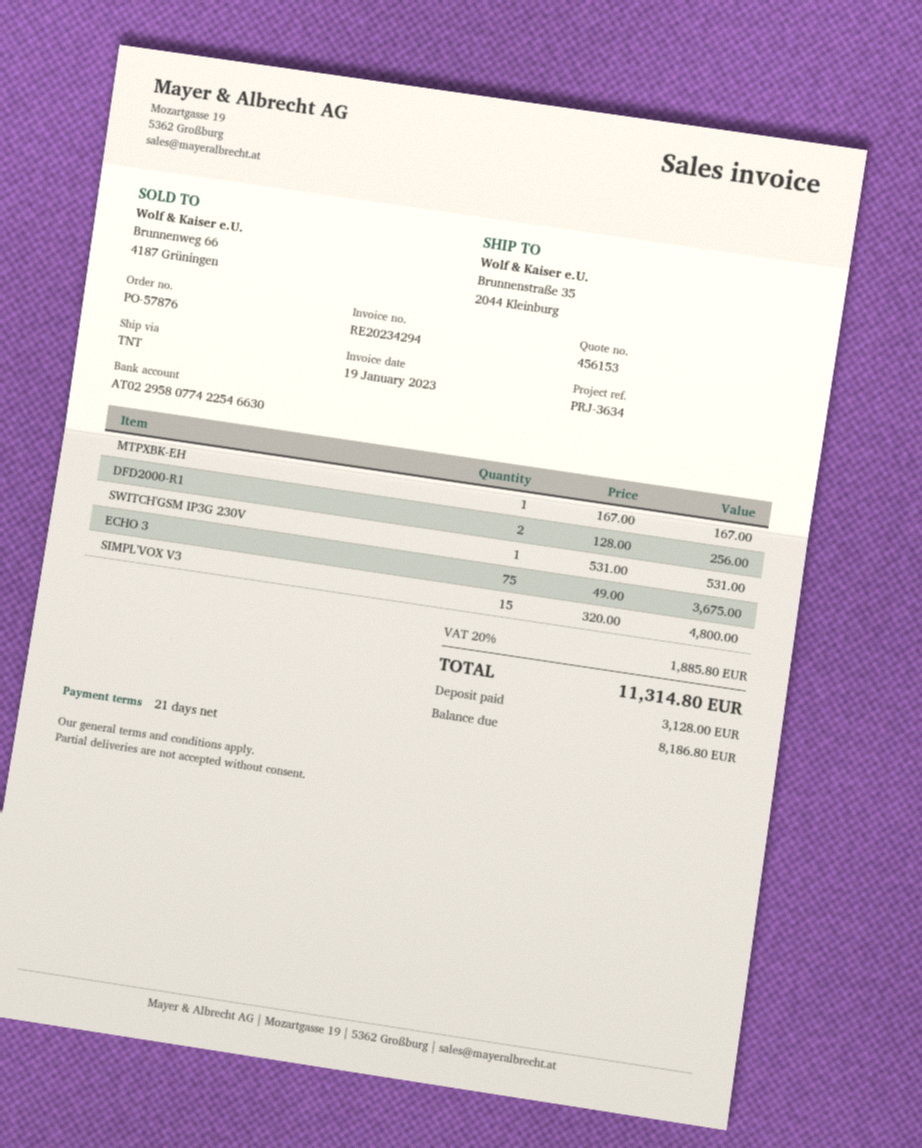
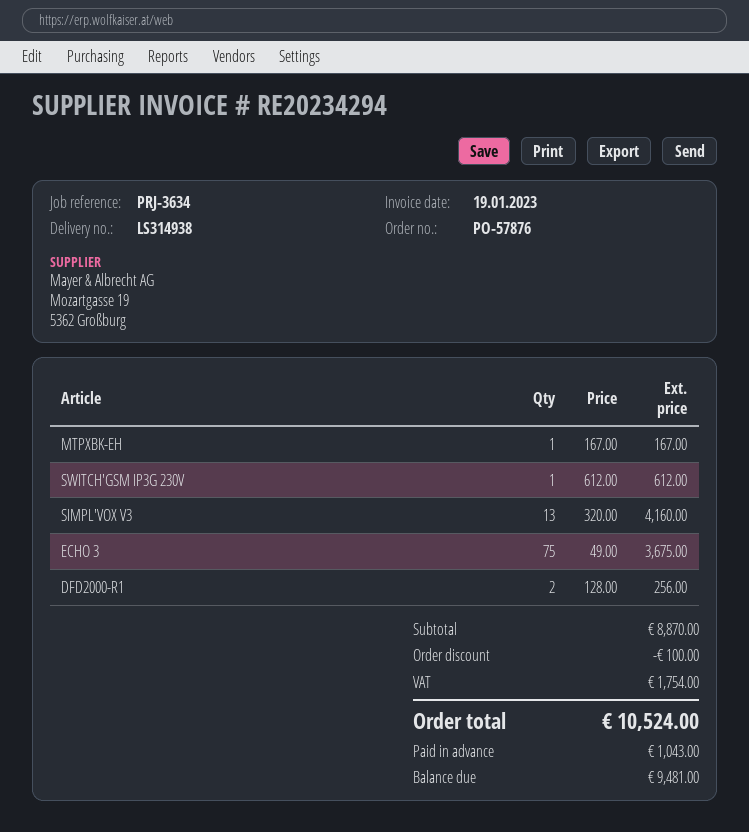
SWITCH'GSM IP3G 230V: 1 x 531.00 = 531.00 -> 1 x 612.00 = 612.00
SIMPL'VOX V3: 15 x 320.00 = 4800.00 -> 13 x 320.00 = 4160.00
discount: none -> 100.00
tax: 1885.80 -> 1754.00
total: 11314.80 -> 10524.00
deposit: 3128.00 -> 1043.00
balance: 8186.80 -> 9481.00

